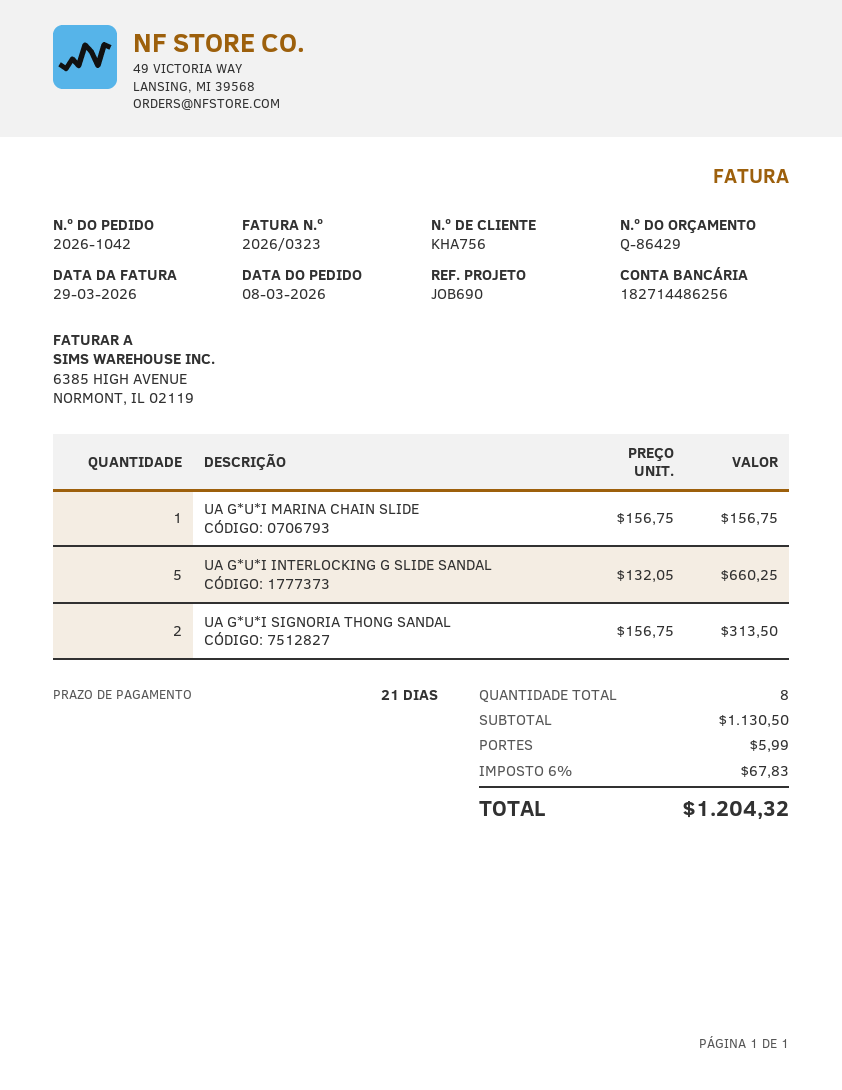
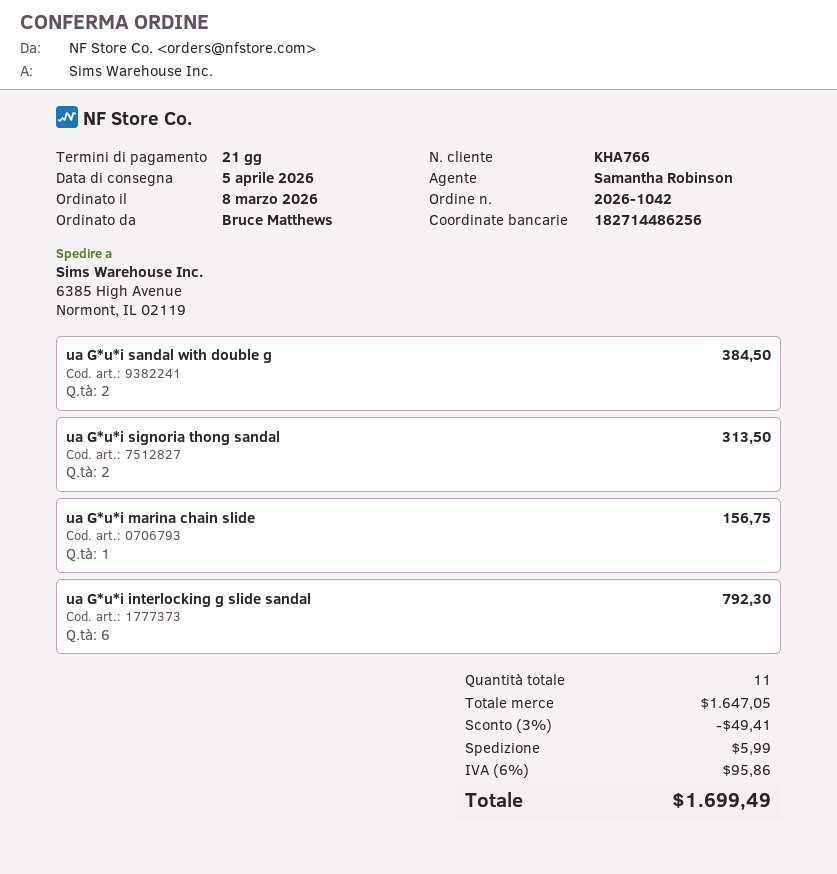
customer number: KHA756 -> KHA766
UA G*U*I INTERLOCKING G SLIDE SANDAL: 5 for 660.25 -> 6 for 792.30
ua G*u*i sandal with double g: none -> 2 for 384.50
total quantity: 8 -> 11
subtotal: 1130.50 -> 1647.05
discount: none -> 3% = 49.41
tax: 6% = 67.83 -> 6% = 95.86
total: 1204.32 -> 1699.49

